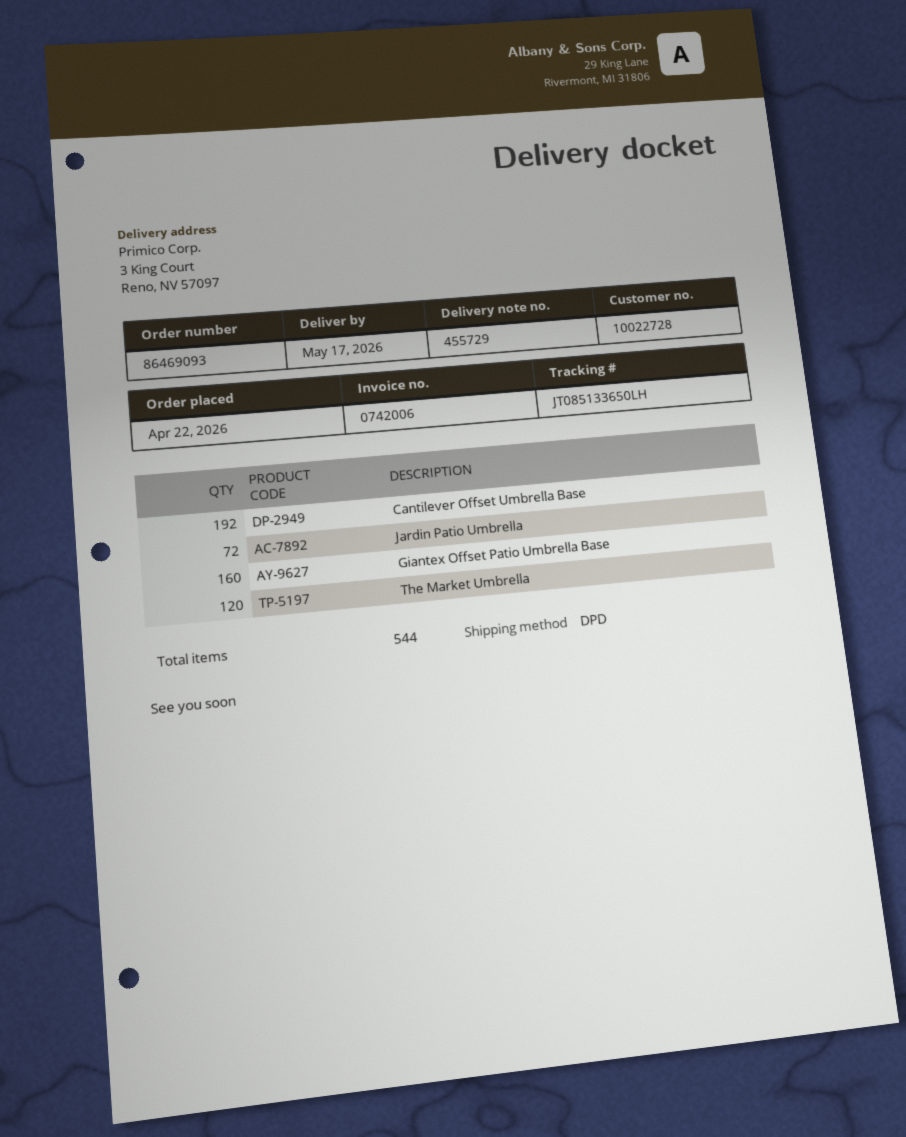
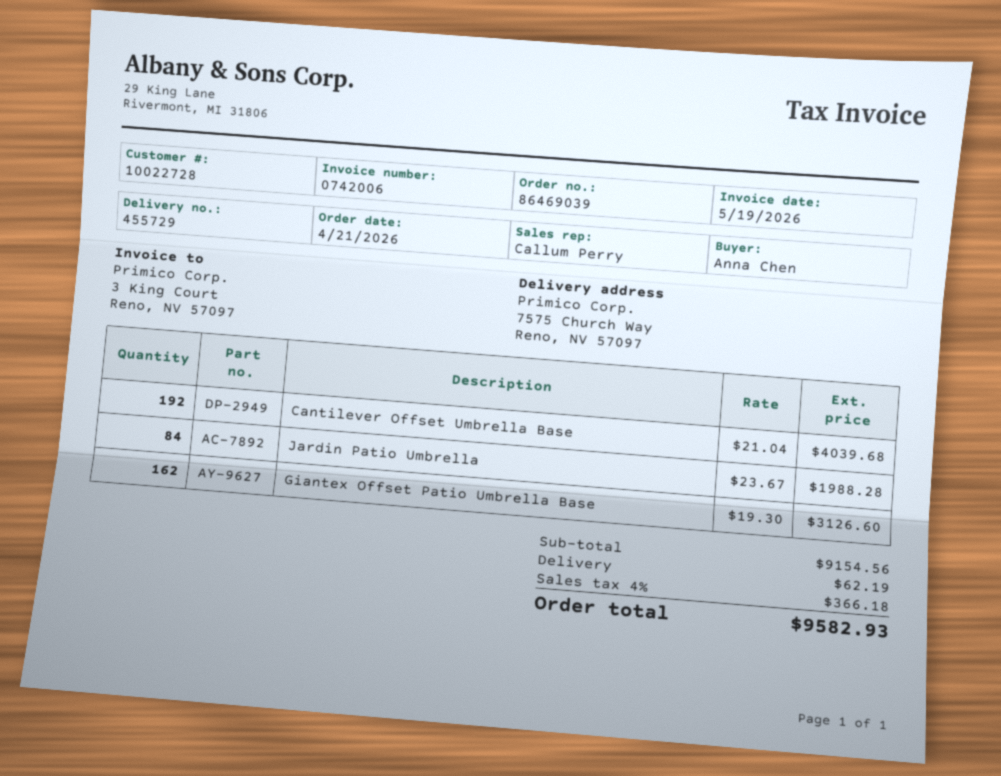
order number: 86469093 -> 86469039
order date: 2026-04-22 -> 2026-04-21
ship to: 3 King Court, Reno, NV 57097 -> 7575 Church Way, Reno, NV 57097
Jardin Patio Umbrella: 72 -> 84
Giantex Offset Patio Umbrella Base: 160 -> 162
The Market Umbrella: 120 -> none

